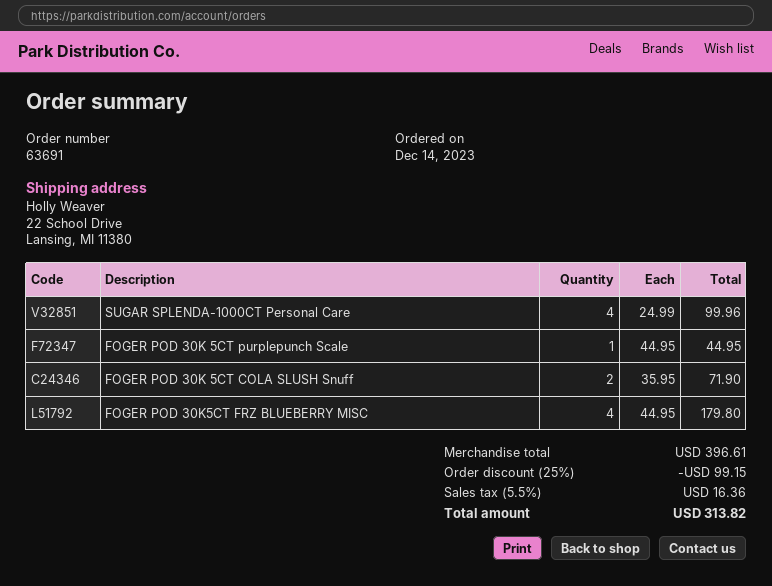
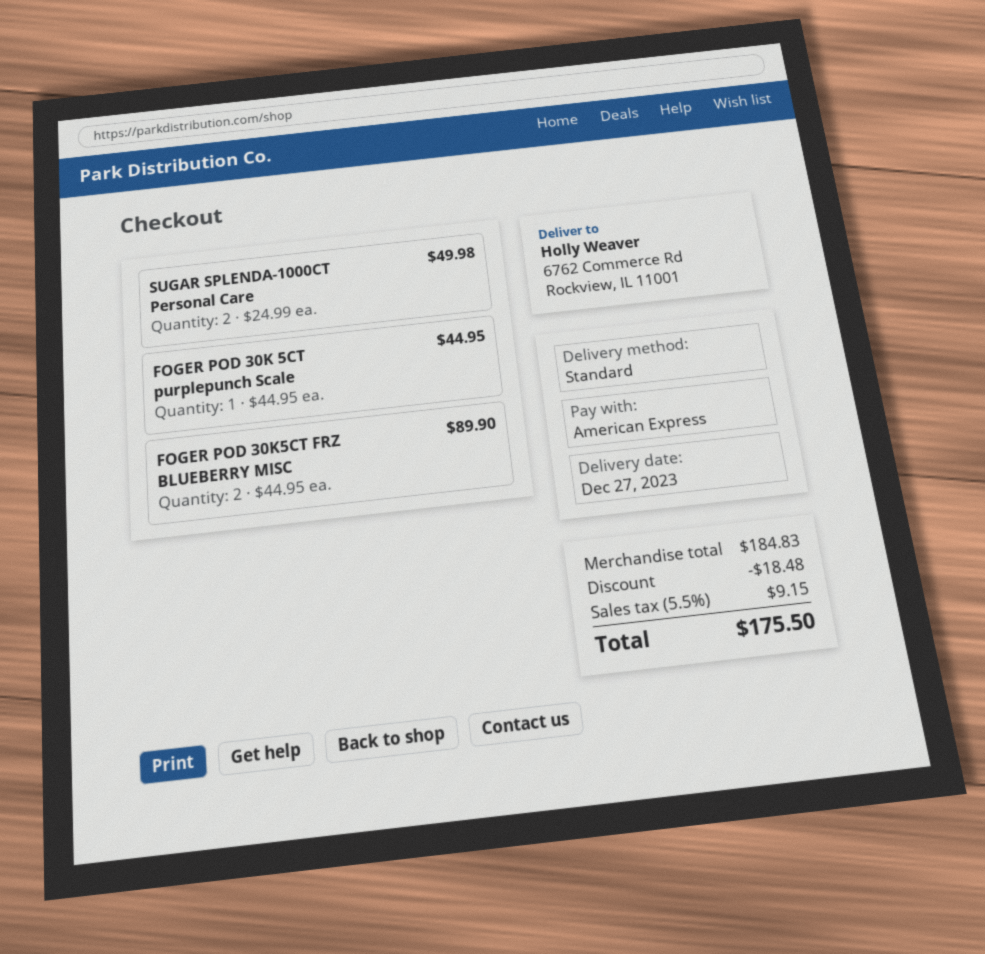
ship to: 22 School Drive, Lansing, MI 11380 -> 6762 Commerce Rd, Rockview, IL 11001
SUGAR SPLENDA-1000CT Personal Care: 4 x 24.99 = 99.96 -> 2 x 24.99 = 49.98
FOGER POD 30K 5CT COLA SLUSH Snuff: 2 x 35.95 = 71.90 -> none
FOGER POD 30K5CT FRZ BLUEBERRY MISC: 4 x 44.95 = 179.80 -> 2 x 44.95 = 89.90
subtotal: 396.61 -> 184.83
discount: 99.15 -> 18.48
tax: 5.5% = 16.36 -> 5.5% = 9.15
total: 313.82 -> 175.50

